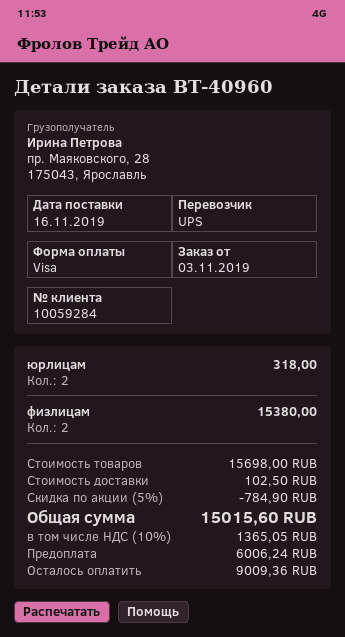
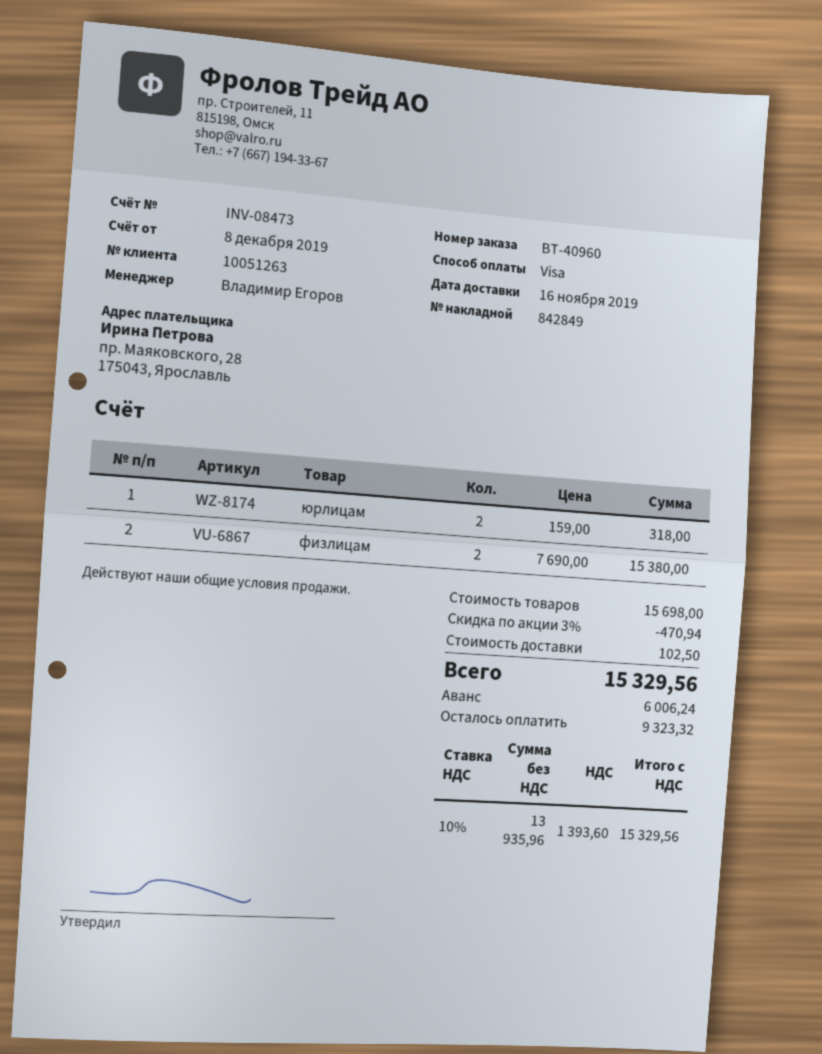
customer number: 10059284 -> 10051263
discount: 5% = 784.90 -> 3% = 470.94
tax: 10% = 1365.05 -> 10% = 1393.60
total: 15015.60 -> 15329.56
balance: 9009.36 -> 9323.32

